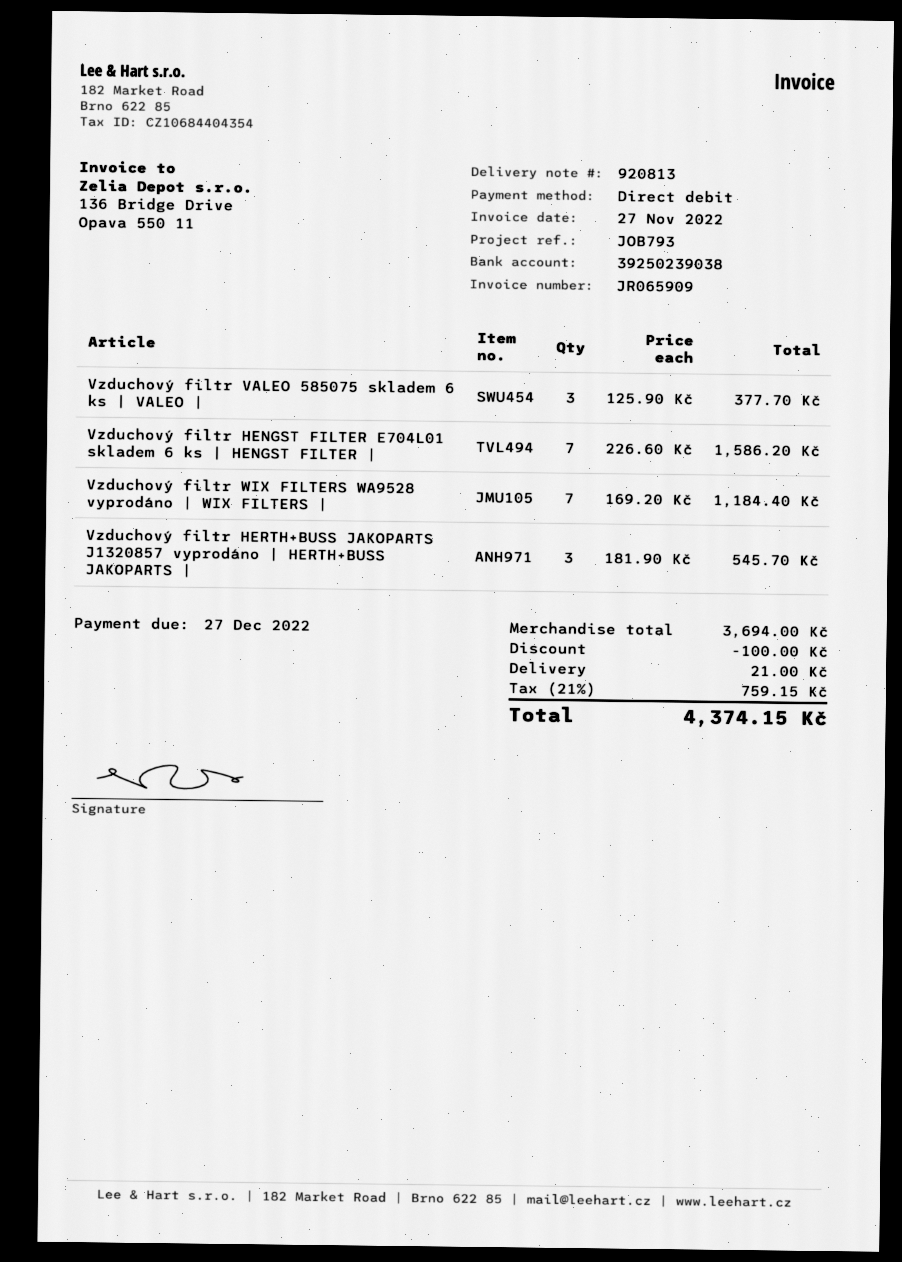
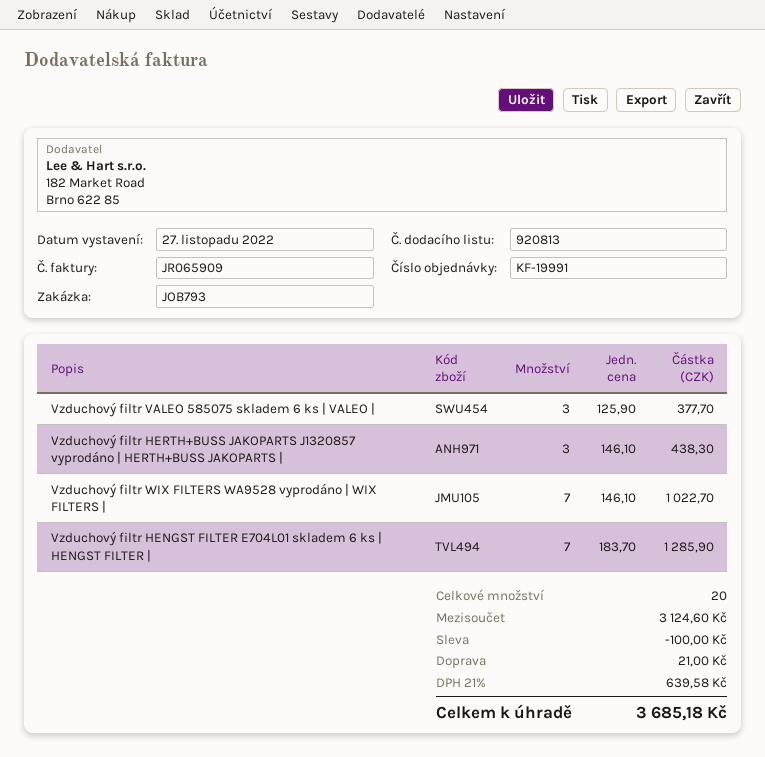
Vzduchový filtr HENGST FILTER E704L01 skladem 6 ks | HENGST FILTER |: 7 x 226.60 = 1586.20 -> 7 x 183.70 = 1285.90
Vzduchový filtr WIX FILTERS WA9528 vyprodáno | WIX FILTERS |: 7 x 169.20 = 1184.40 -> 7 x 146.10 = 1022.70
Vzduchový filtr HERTH+BUSS JAKOPARTS J1320857 vyprodáno | HERTH+BUSS JAKOPARTS |: 3 x 181.90 = 545.70 -> 3 x 146.10 = 438.30
subtotal: 3694.00 -> 3124.60
tax: 21% = 759.15 -> 21% = 639.58
total: 4374.15 -> 3685.18

